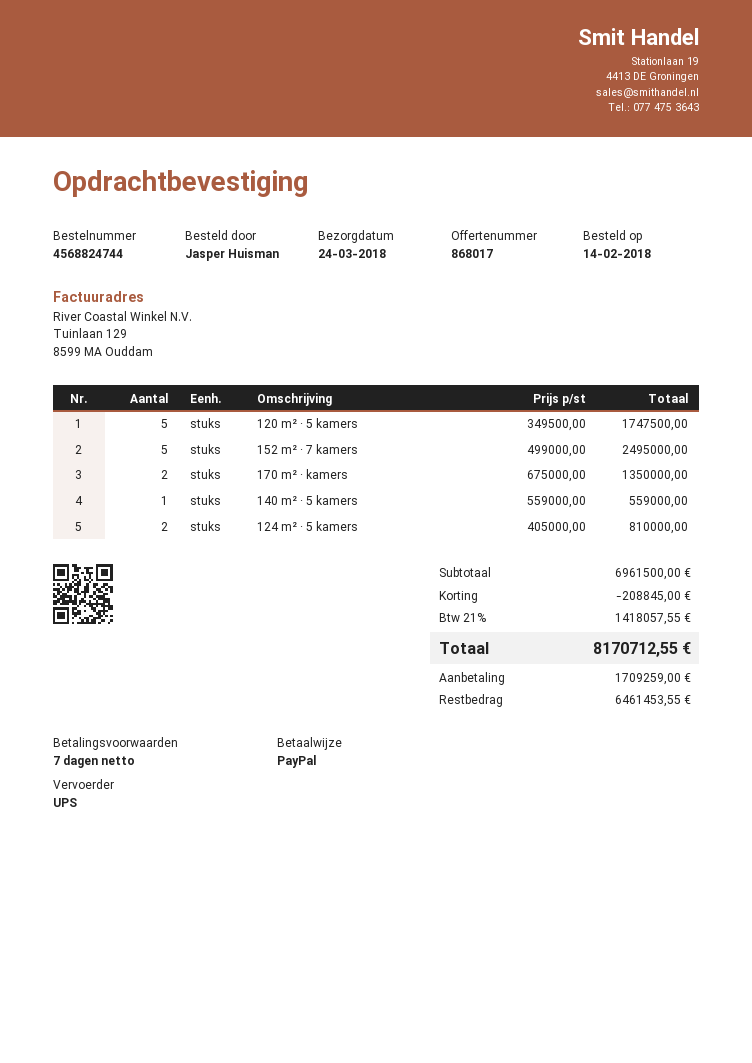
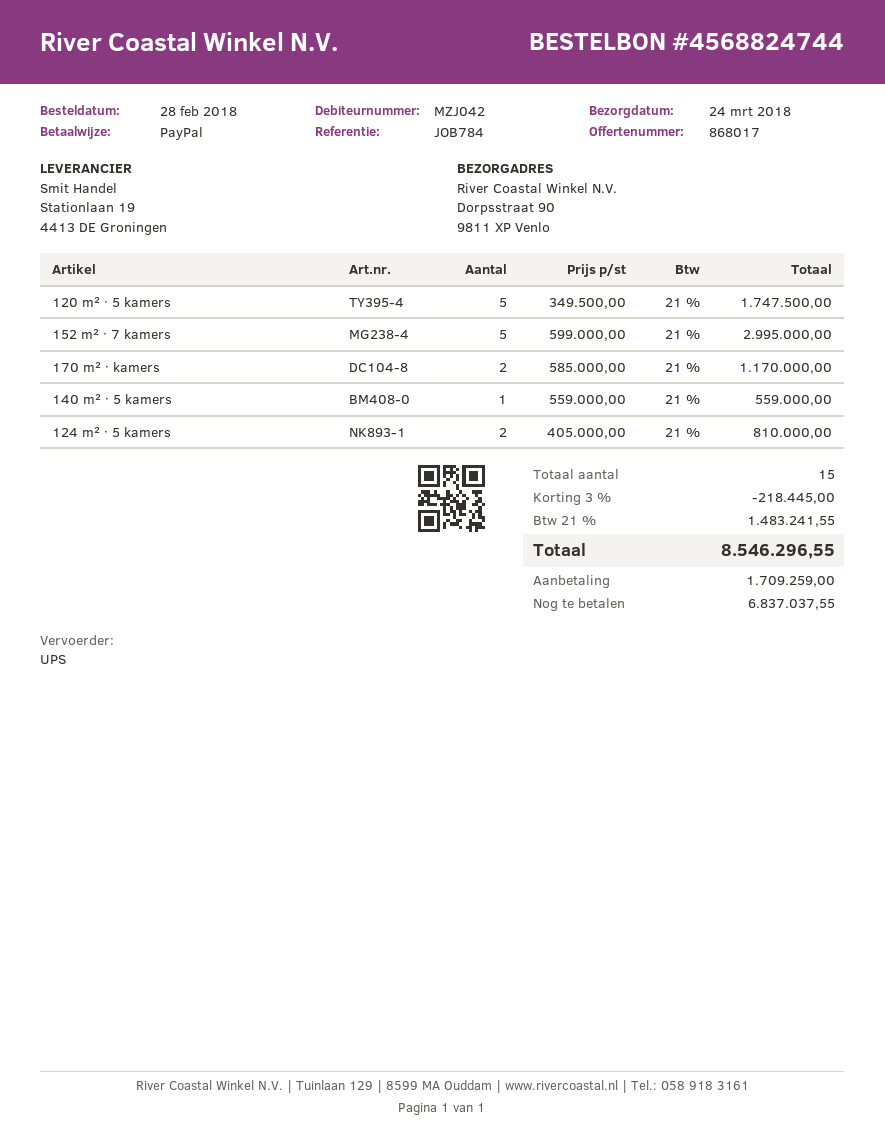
order date: 2018-02-14 -> 2018-02-28
152 m² · 7 kamers: 5 x 499000.00 = 2495000.00 -> 5 x 599000.00 = 2995000.00
170 m² · kamers: 2 x 675000.00 = 1350000.00 -> 2 x 585000.00 = 1170000.00
discount: 208845.00 -> 218445.00
tax: 21% = 1418057.55 -> 21% = 1483241.55
total: 8170712.55 -> 8546296.55
balance: 6461453.55 -> 6837037.55

